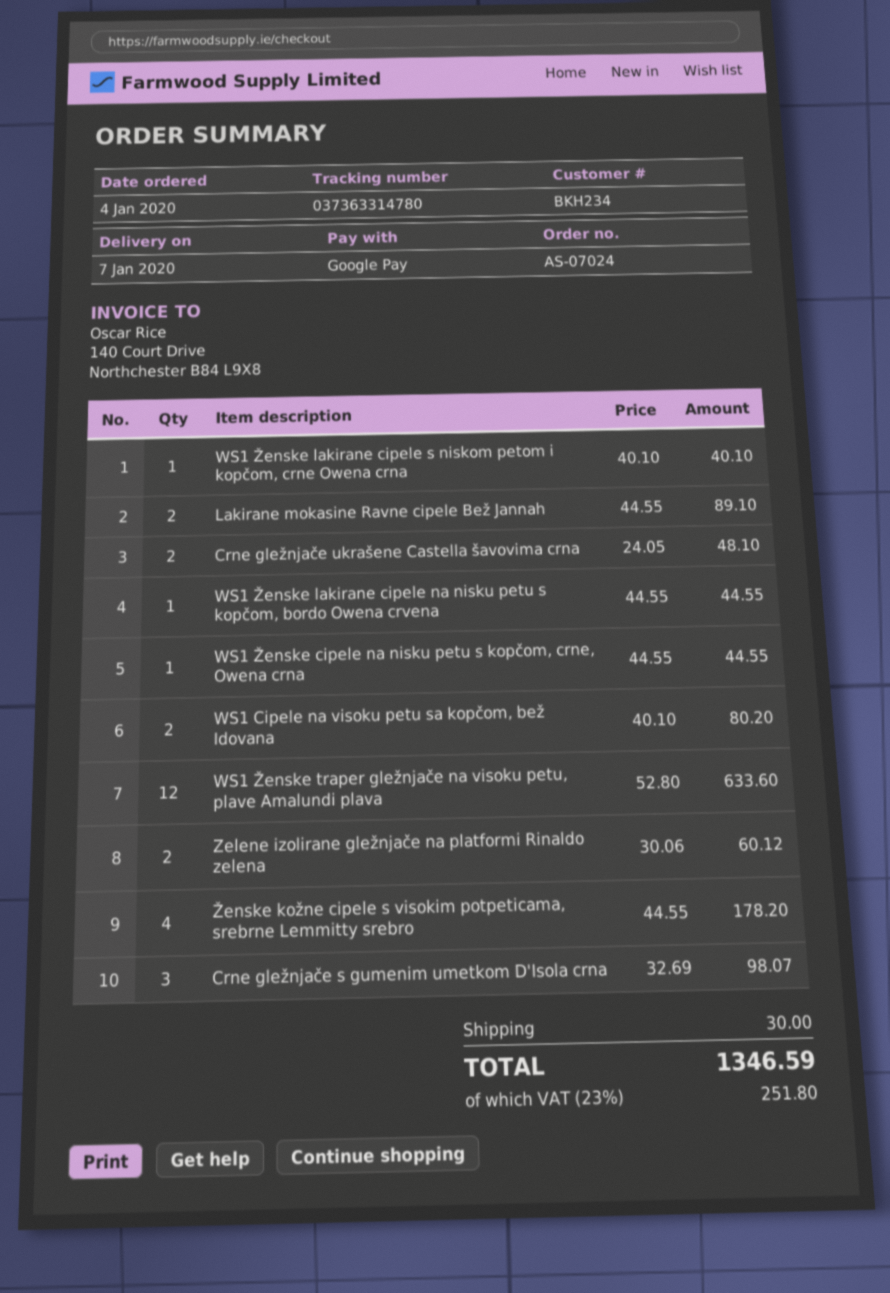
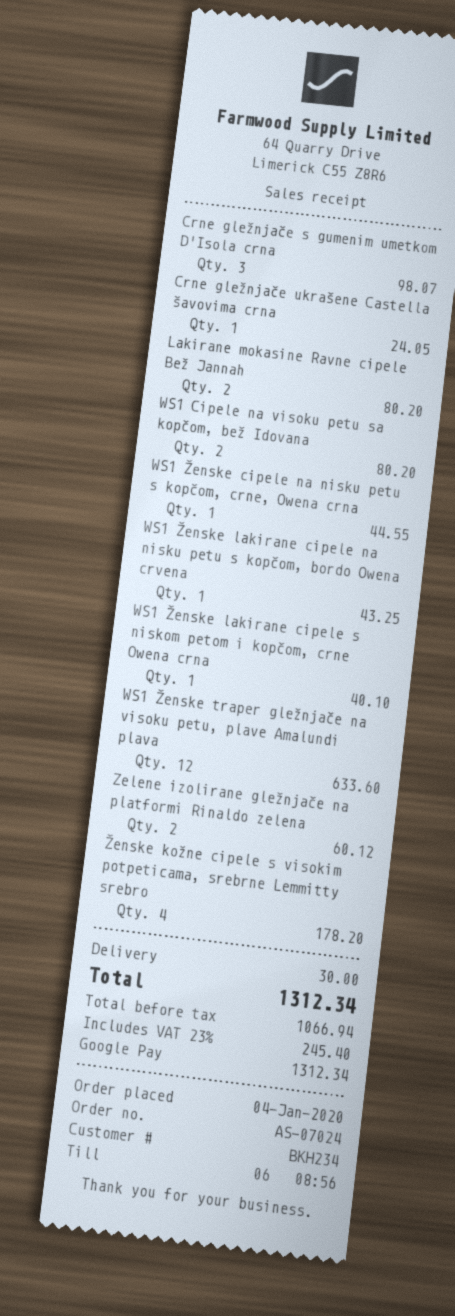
Lakirane mokasine Ravne cipele Bež Jannah: 2 for 89.10 -> 2 for 80.20
Crne gležnjače ukrašene Castella šavovima crna: 2 for 48.10 -> 1 for 24.05
WS1 Ženske lakirane cipele na nisku petu s kopčom, bordo Owena crvena: 1 for 44.55 -> 1 for 43.25
tax: 23% = 251.80 -> 23% = 245.40
total: 1346.59 -> 1312.34

